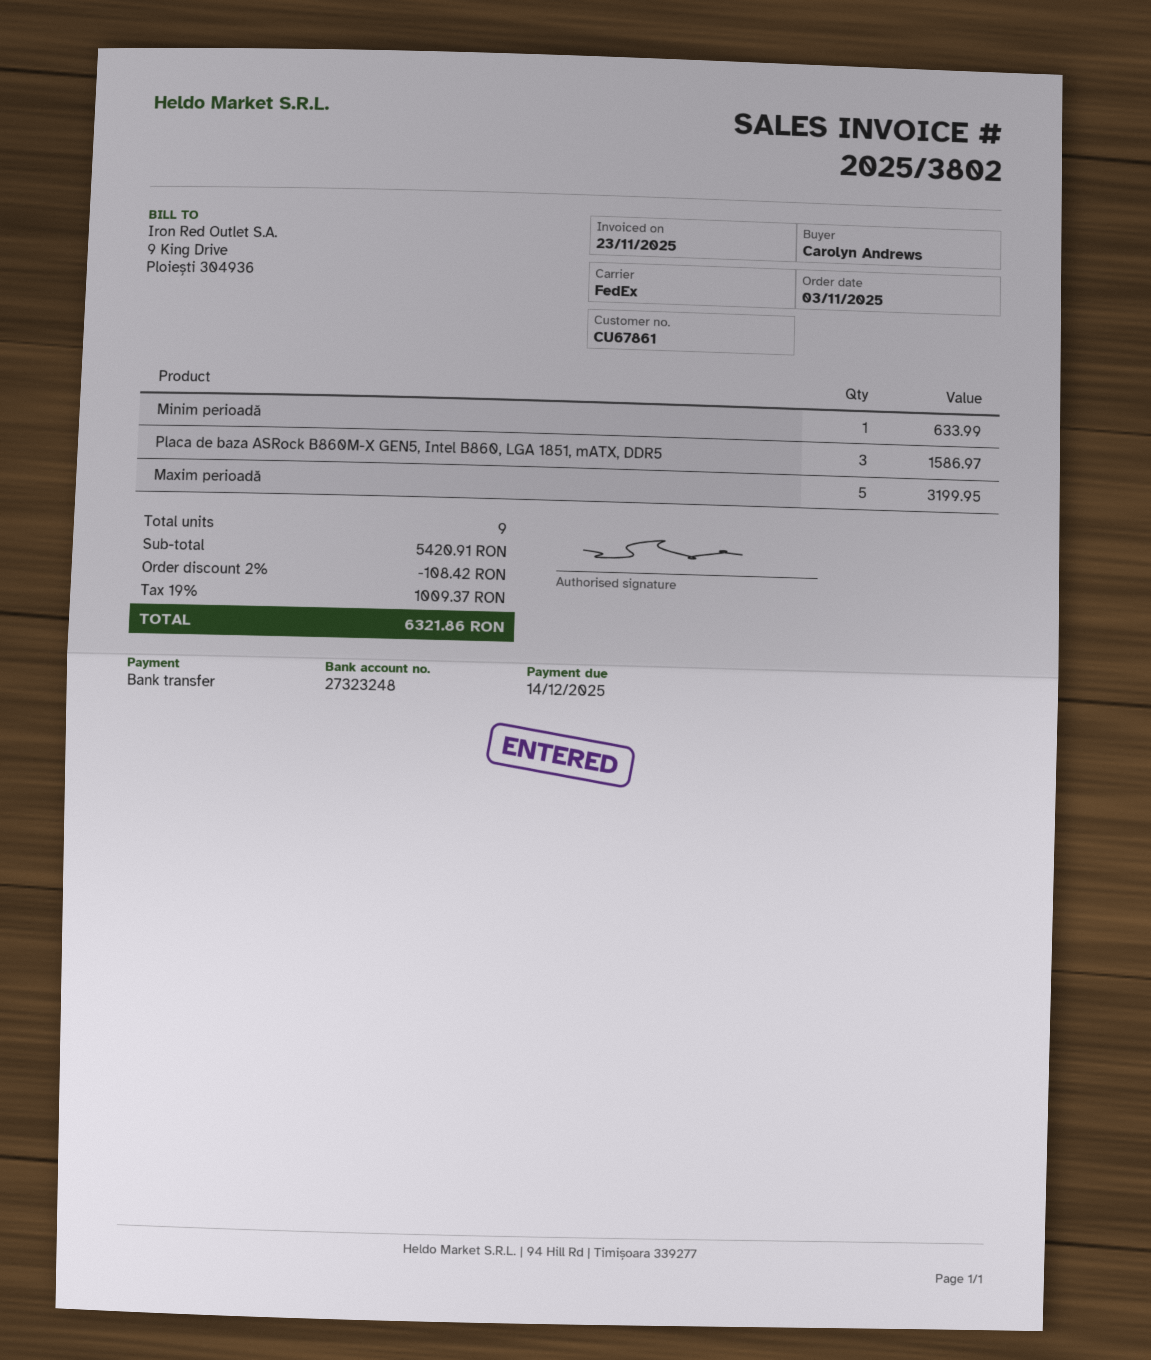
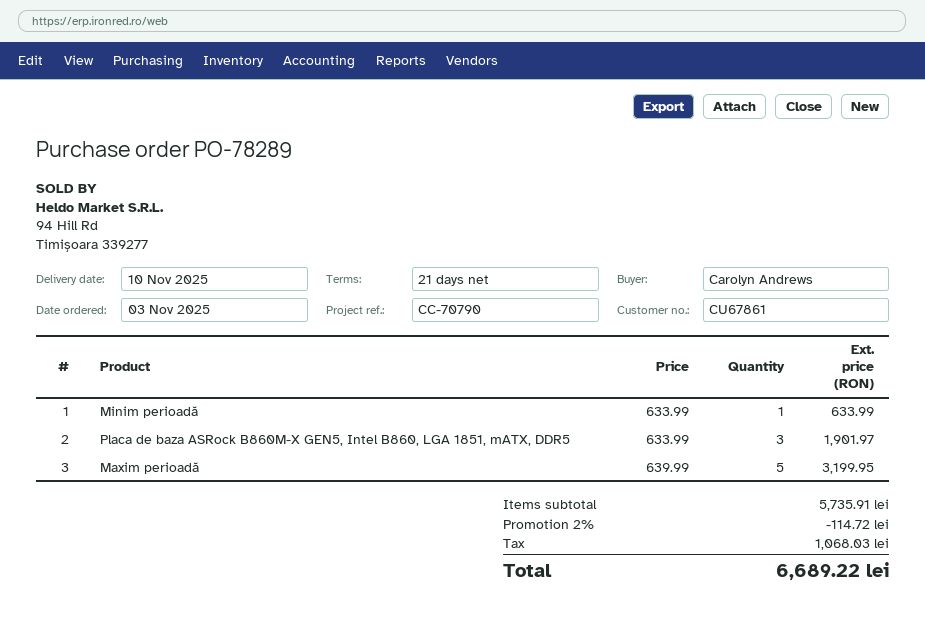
Placa de baza ASRock B860M-X GEN5, Intel B860, LGA 1851, mATX, DDR5: 3 for 1586.97 -> 3 for 1901.97
subtotal: 5420.91 -> 5735.91
discount: 2% = 108.42 -> 2% = 114.72
tax: 1009.37 -> 1068.03
total: 6321.86 -> 6689.22

